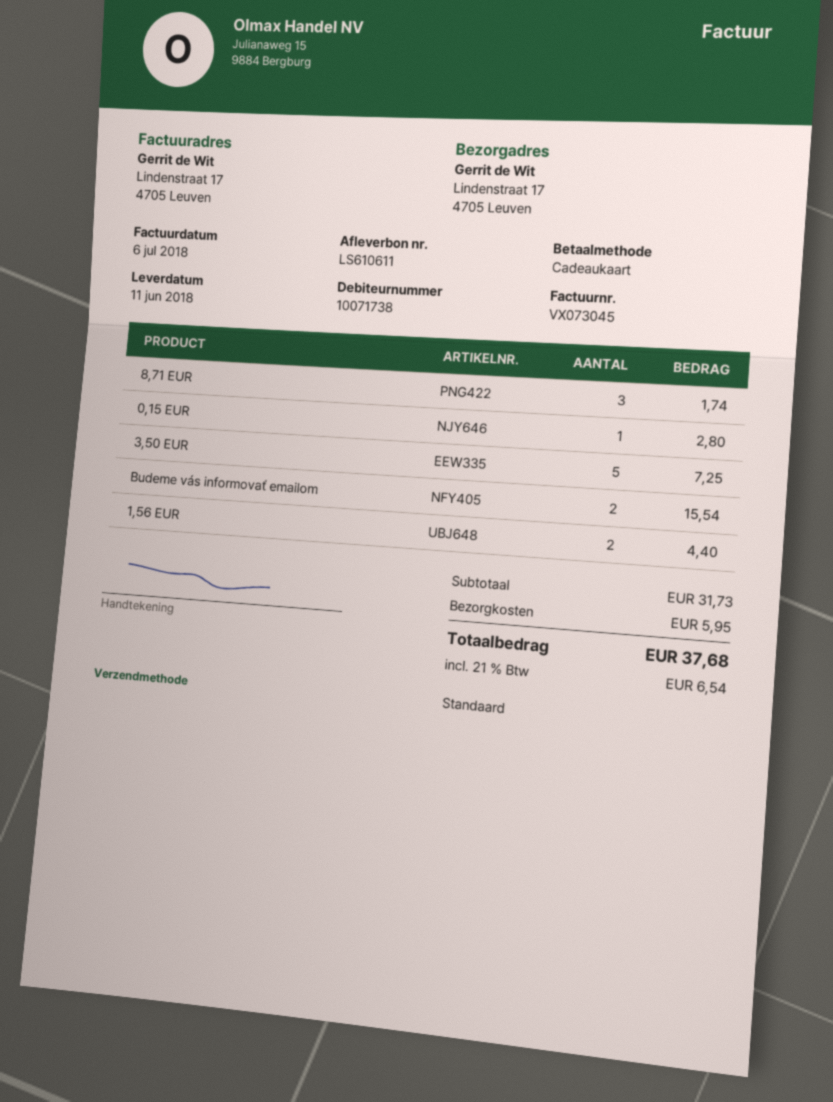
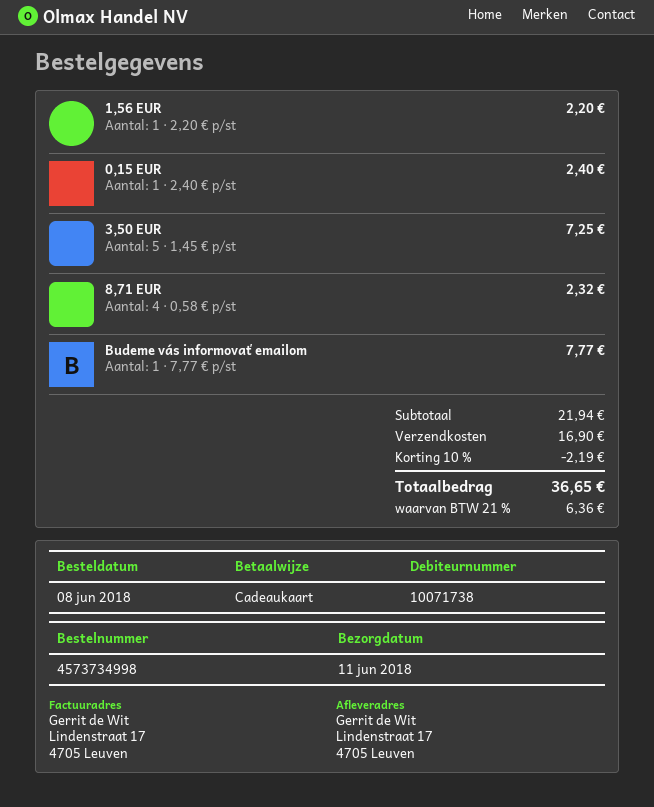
8,71 EUR: 3 for 1.74 -> 4 for 2.32
0,15 EUR: 1 for 2.80 -> 1 for 2.40
Budeme vás informovať emailom: 2 for 15.54 -> 1 for 7.77
1,56 EUR: 2 for 4.40 -> 1 for 2.20
subtotal: 31.73 -> 21.94
discount: none -> 10% = 2.19
shipping: 5.95 -> 16.90
tax: 21% = 6.54 -> 21% = 6.36
total: 37.68 -> 36.65

